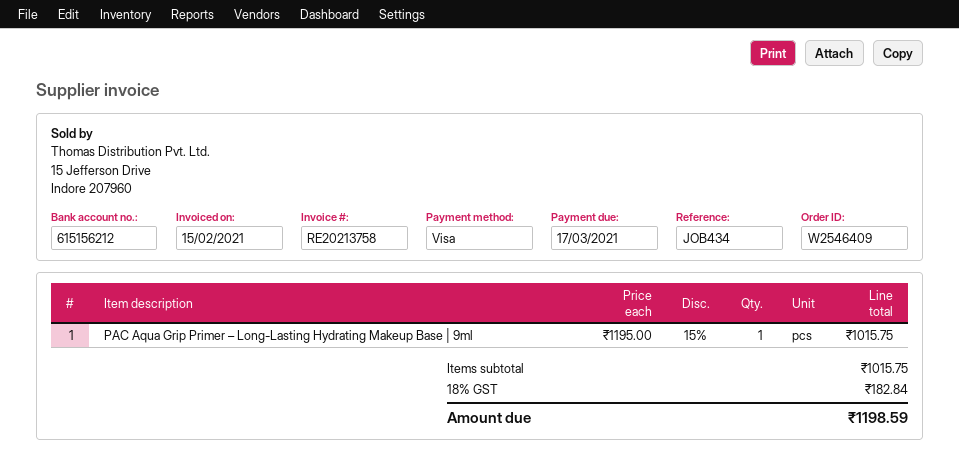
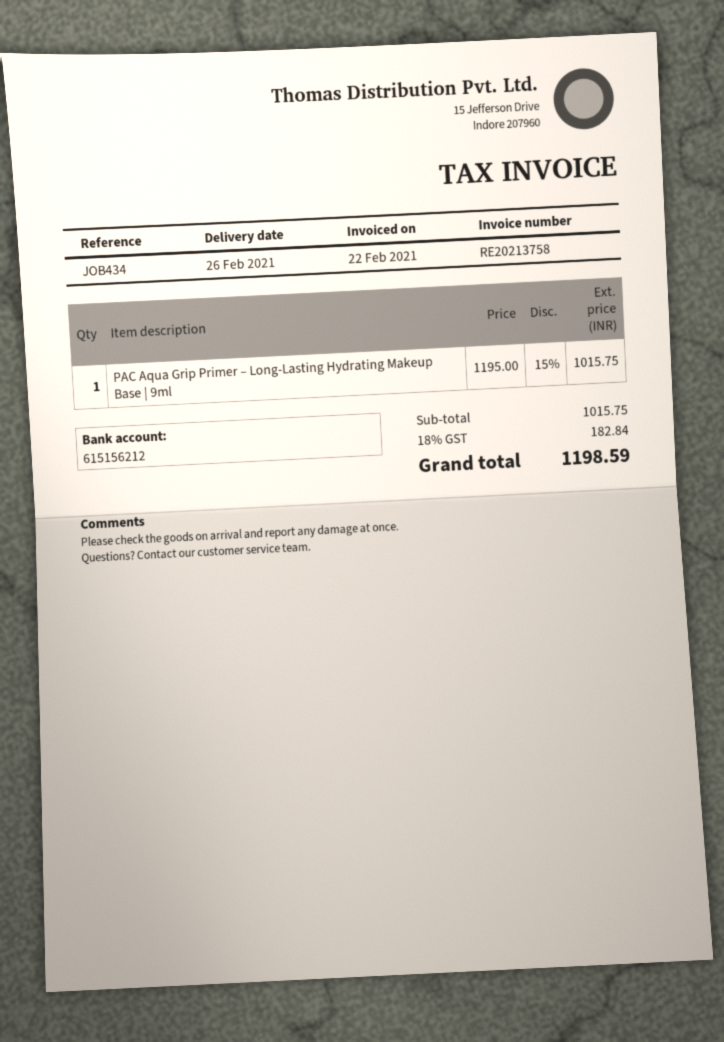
invoice date: 2021-02-15 -> 2021-02-22

